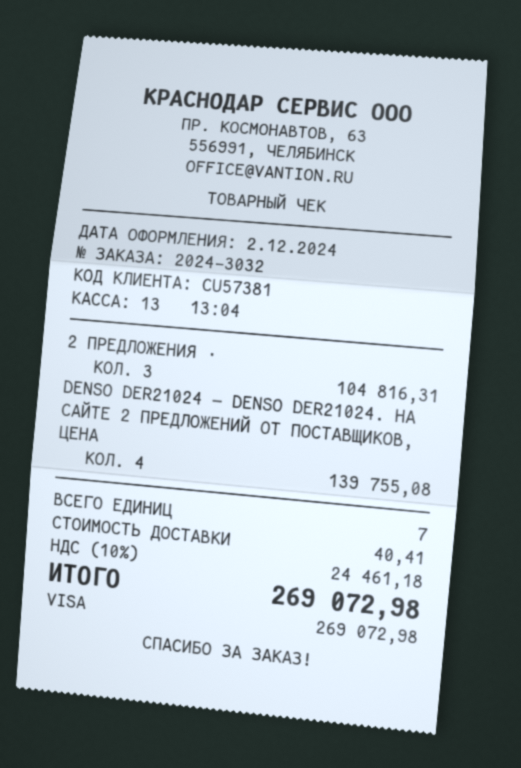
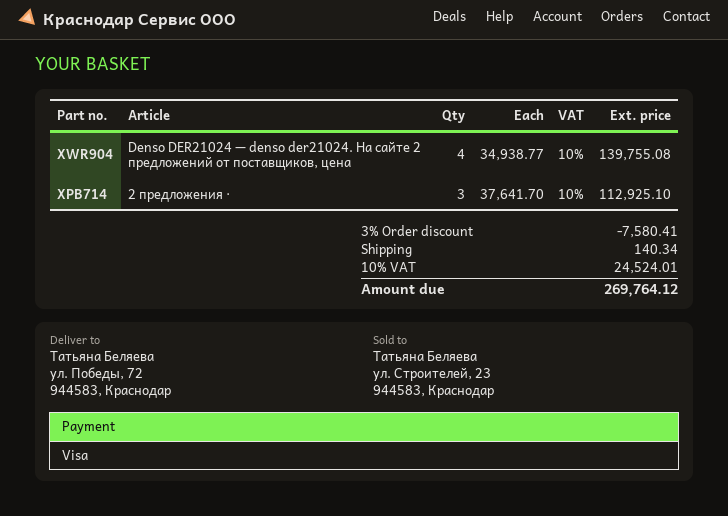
2 ПРЕДЛОЖЕНИЯ ·: 3 for 104816.31 -> 3 for 112925.10
discount: none -> 3% = 7580.41
shipping: 40.41 -> 140.34
tax: 10% = 24461.18 -> 10% = 24524.01
total: 269072.98 -> 269764.12

